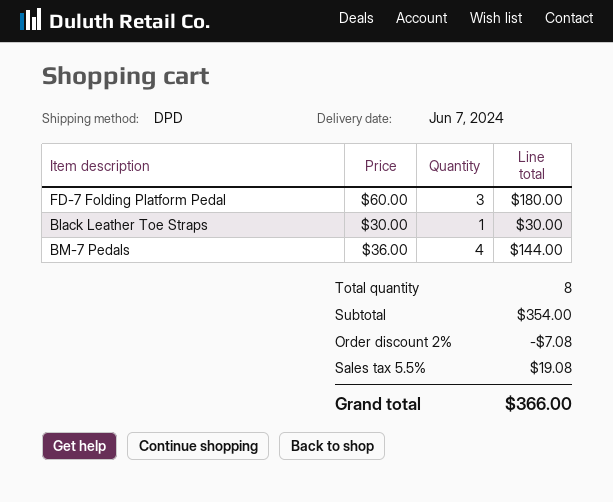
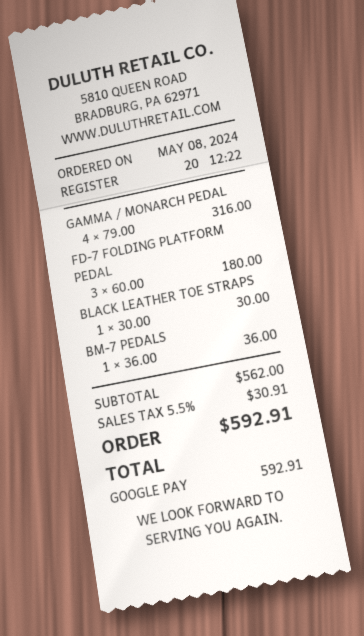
BM-7 Pedals: 4 x 36.00 = 144.00 -> 1 x 36.00 = 36.00
GAMMA / MONARCH PEDAL: none -> 4 x 79.00 = 316.00
subtotal: 354.00 -> 562.00
discount: 2% = 7.08 -> none
tax: 5.5% = 19.08 -> 5.5% = 30.91
total: 366.00 -> 592.91

